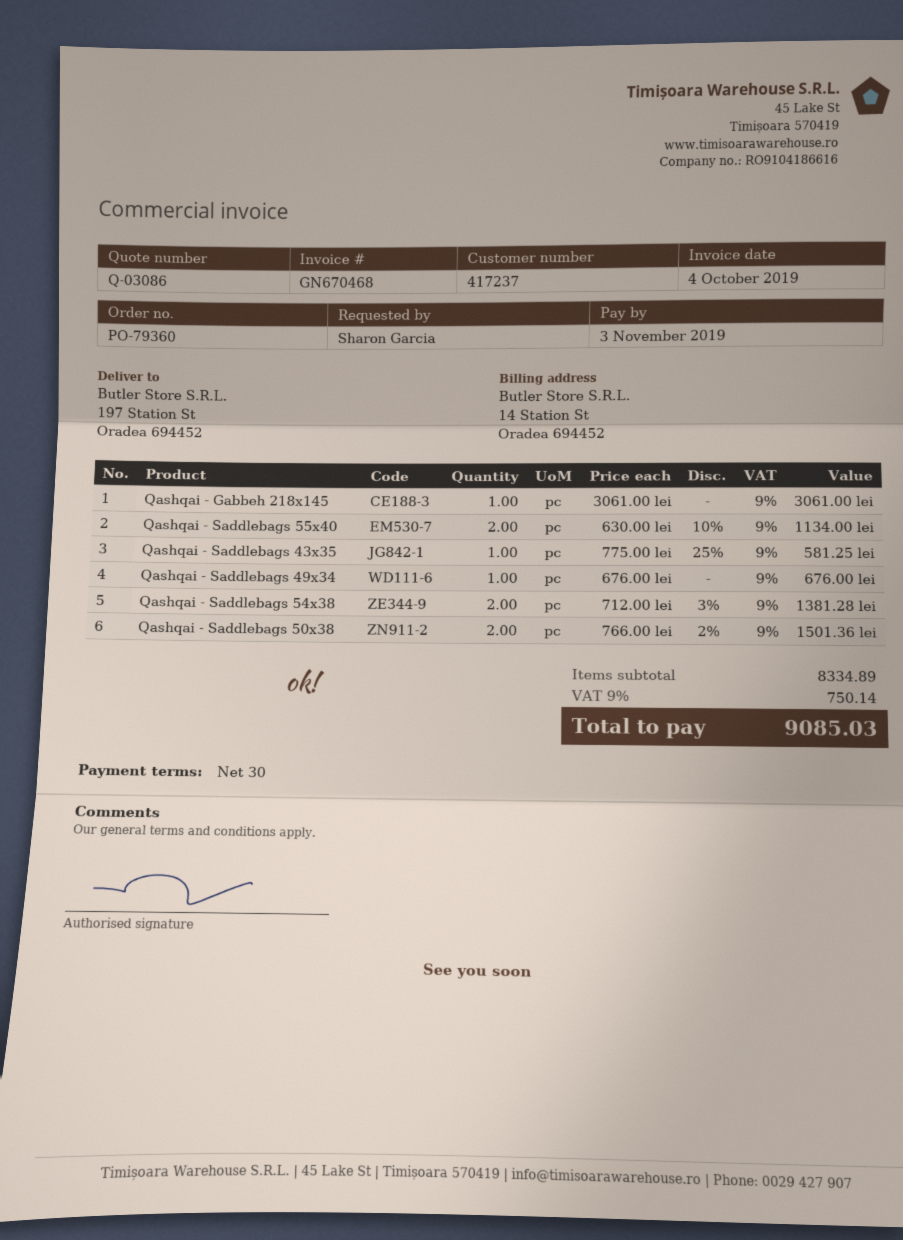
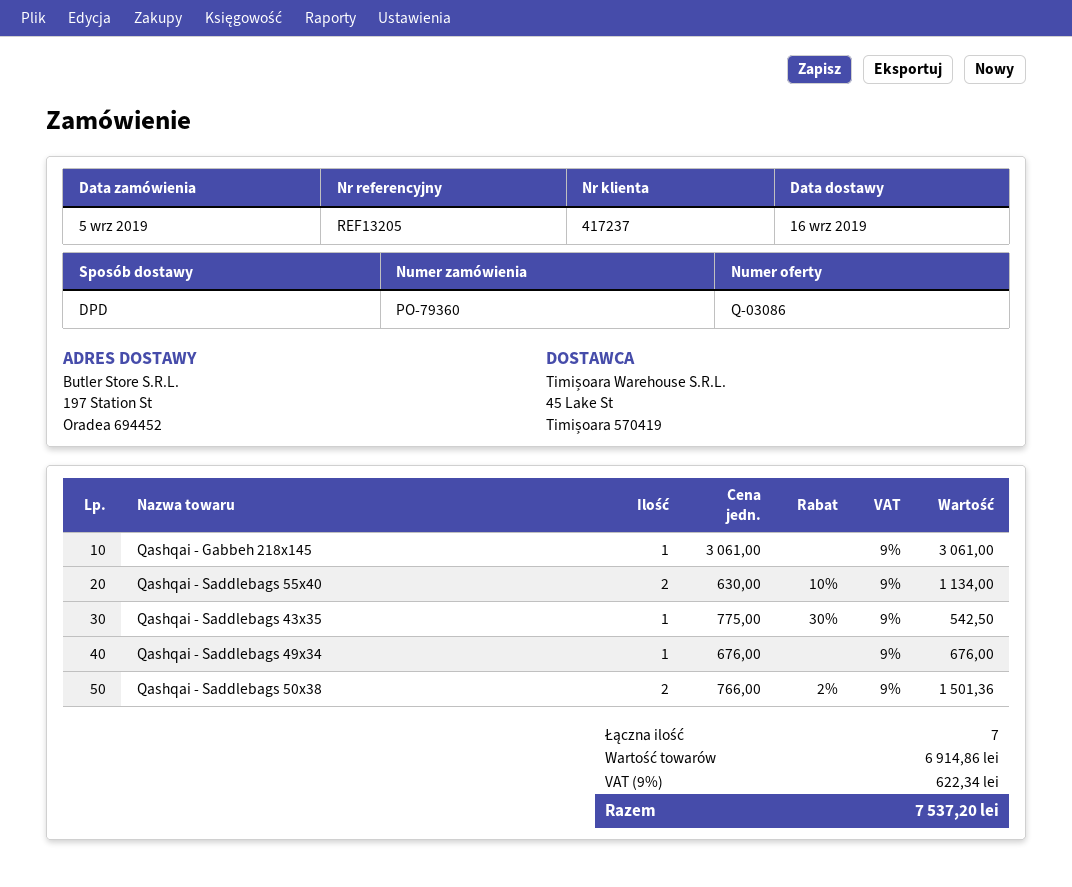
Qashqai - Saddlebags 43x35: 1 x 775.00 - 25% = 581.25 -> 1 x 775.00 - 30% = 542.50
Qashqai - Saddlebags 54x38: 2 x 712.00 - 3% = 1381.28 -> none
subtotal: 8334.89 -> 6914.86
tax: 9% = 750.14 -> 9% = 622.34
total: 9085.03 -> 7537.20

